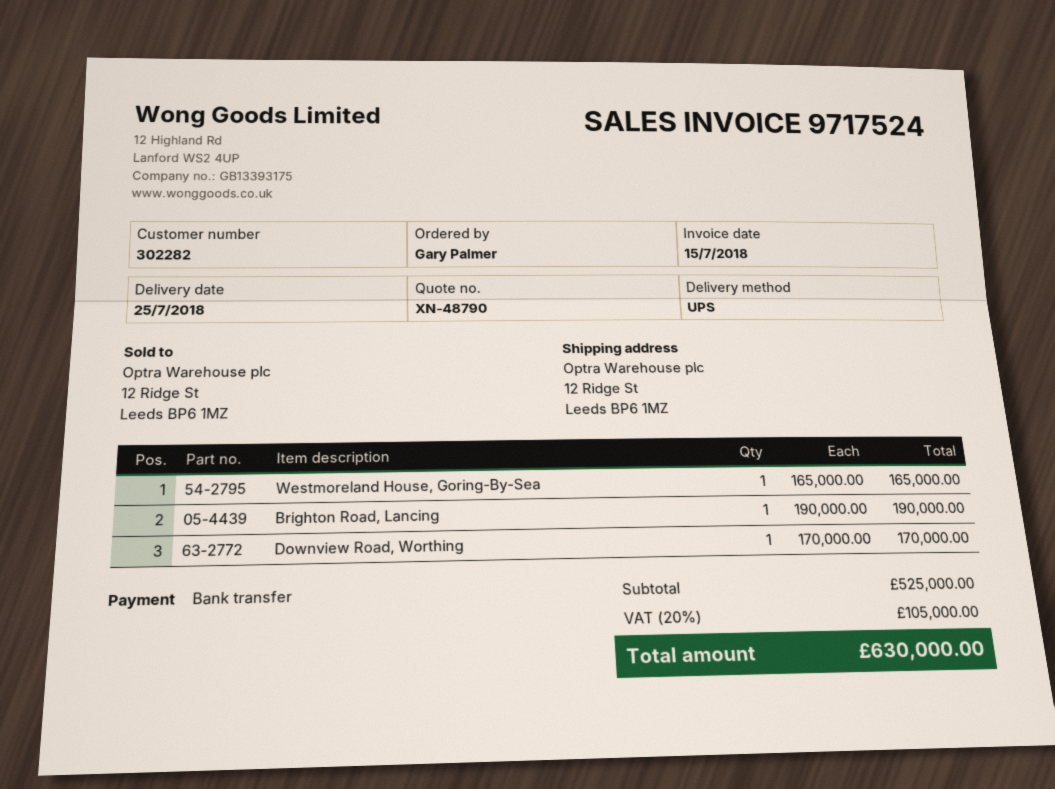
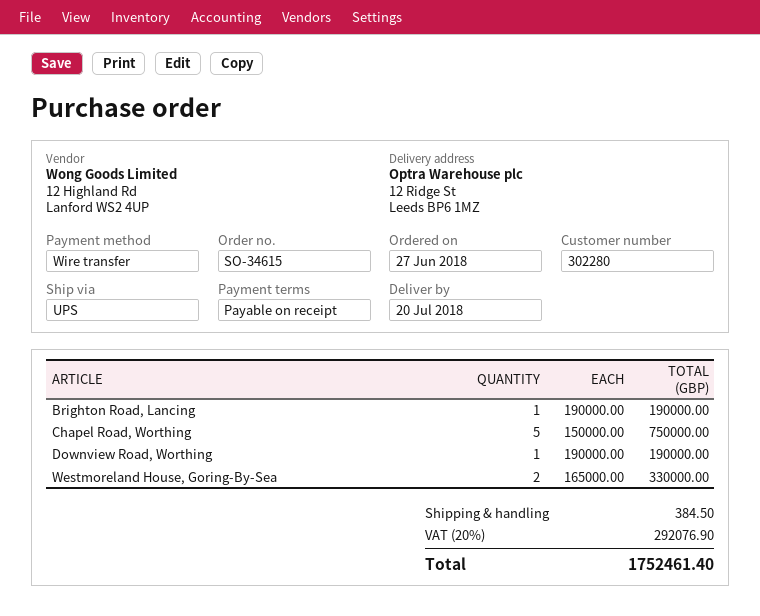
delivery date: 2018-07-25 -> 2018-07-20
customer number: 302282 -> 302280
Westmoreland House, Goring-By-Sea: 1 x 165000.00 = 165000.00 -> 2 x 165000.00 = 330000.00
Downview Road, Worthing: 1 x 170000.00 = 170000.00 -> 1 x 190000.00 = 190000.00
Chapel Road, Worthing: none -> 5 x 150000.00 = 750000.00
shipping: none -> 384.50
tax: 20% = 105000.00 -> 20% = 292076.90
total: 630000.00 -> 1752461.40

